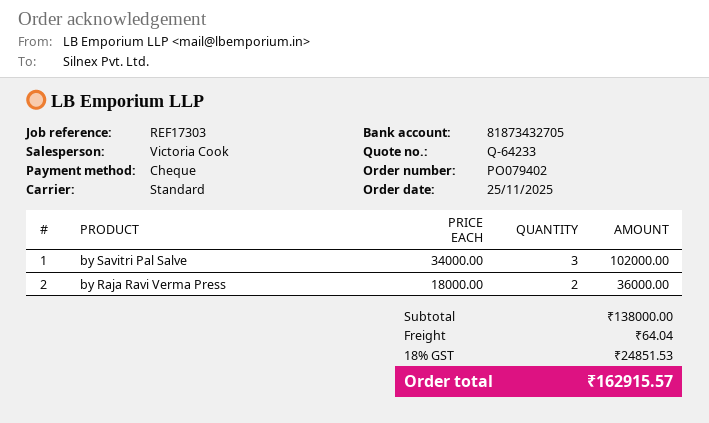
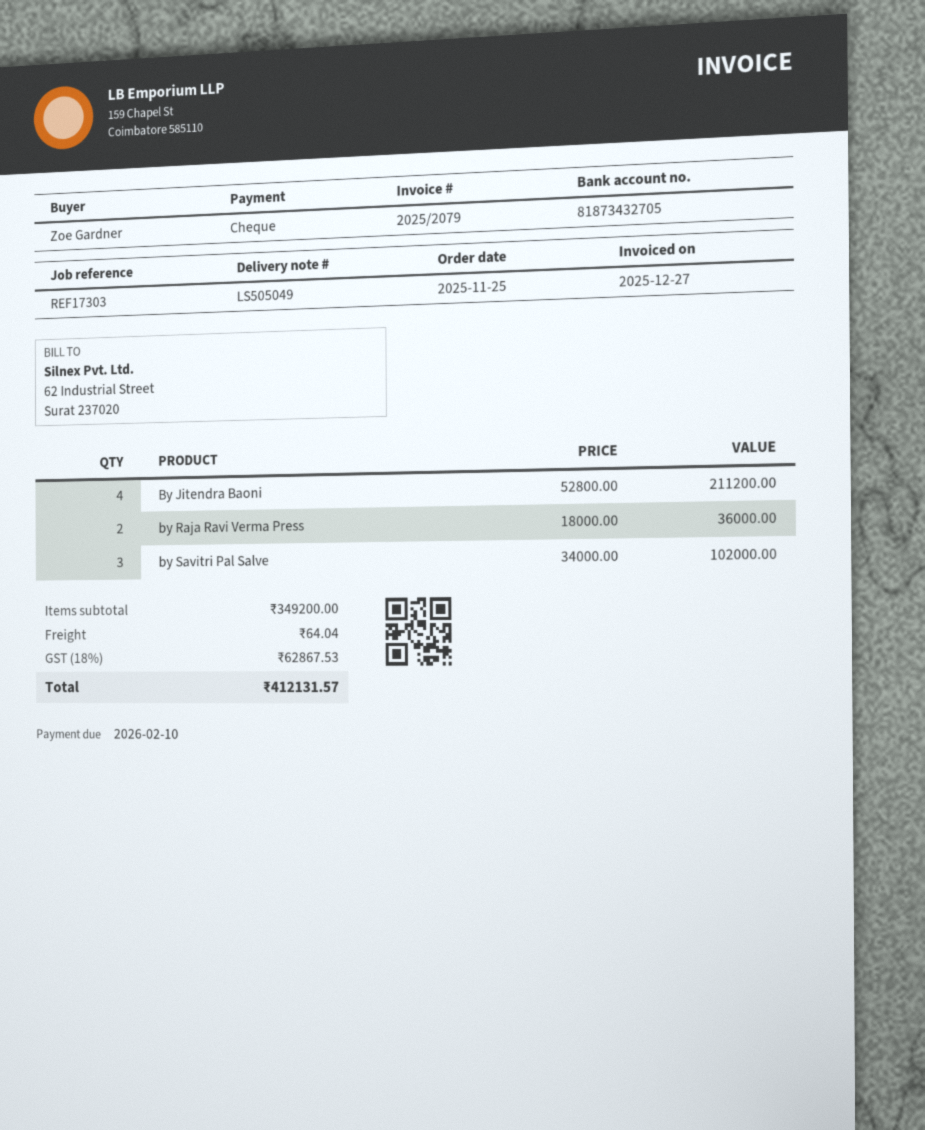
By Jitendra Baoni: none -> 4 x 52800.00 = 211200.00
subtotal: 138000.00 -> 349200.00
tax: 18% = 24851.53 -> 18% = 62867.53
total: 162915.57 -> 412131.57

